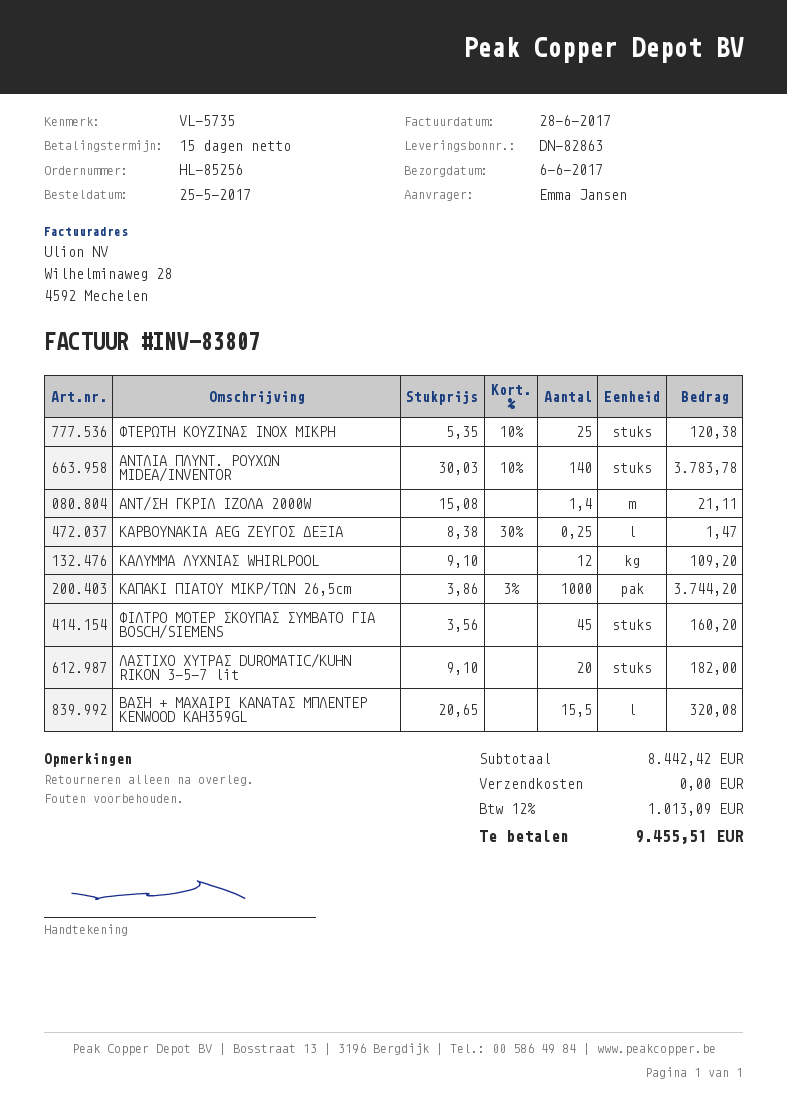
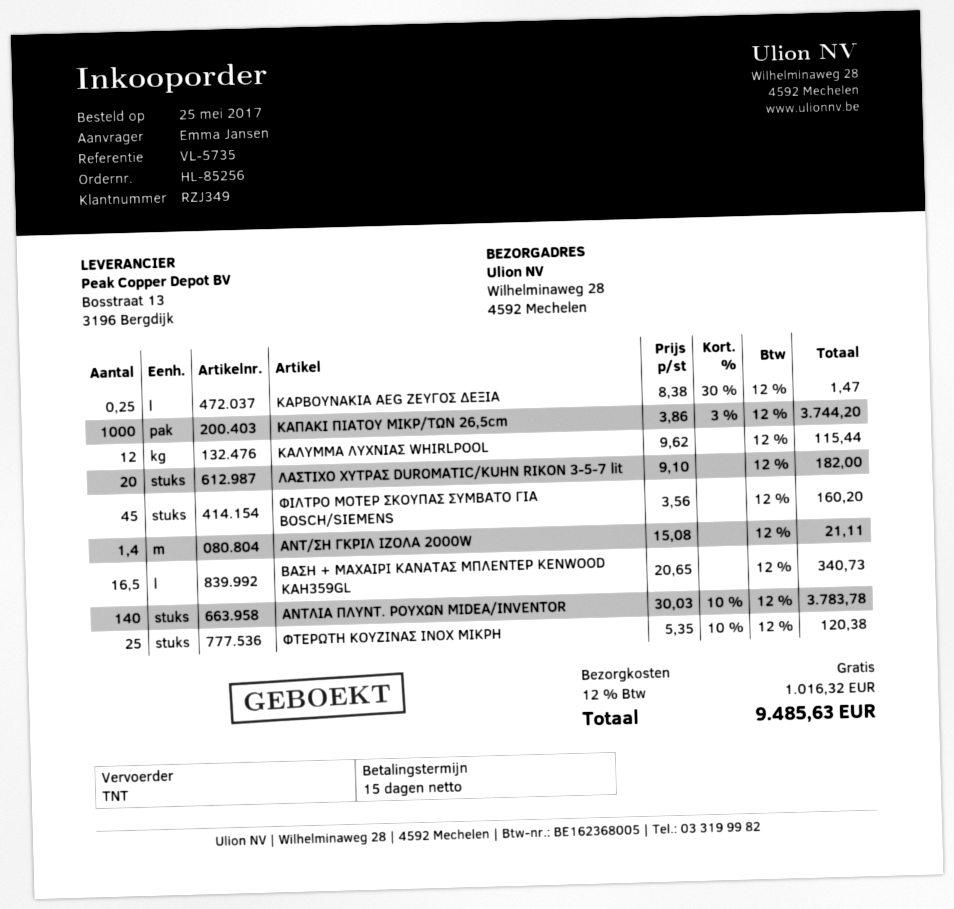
ΚΑΛΥΜΜΑ ΛΥΧΝΙΑΣ WHIRLPOOL: 12 x 9.10 = 109.20 -> 12 x 9.62 = 115.44
ΒΑΣΗ + ΜΑΧΑΙΡΙ ΚΑΝΑΤΑΣ ΜΠΛΕΝΤΕΡ KENWOOD KAH359GL: 15.5 x 20.65 = 320.08 -> 16.5 x 20.65 = 340.73
tax: 12% = 1013.09 -> 12% = 1016.32
total: 9455.51 -> 9485.63

